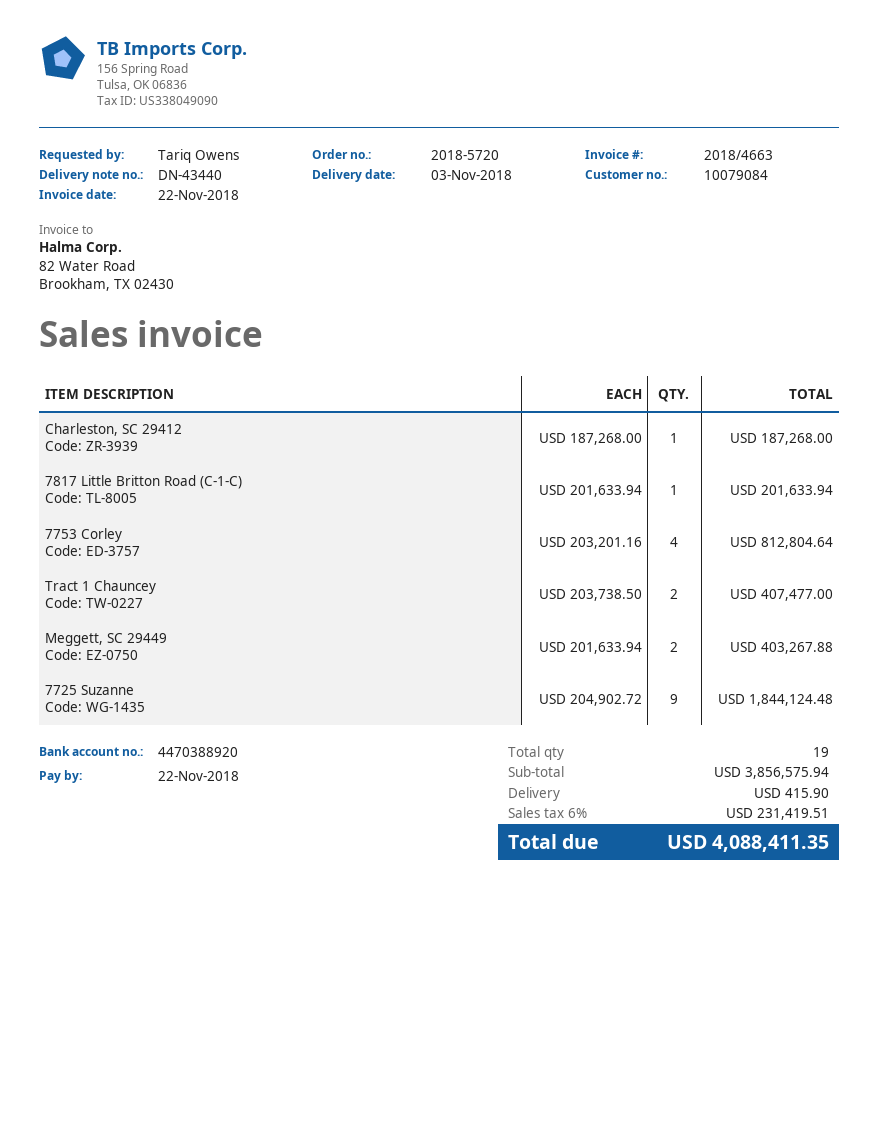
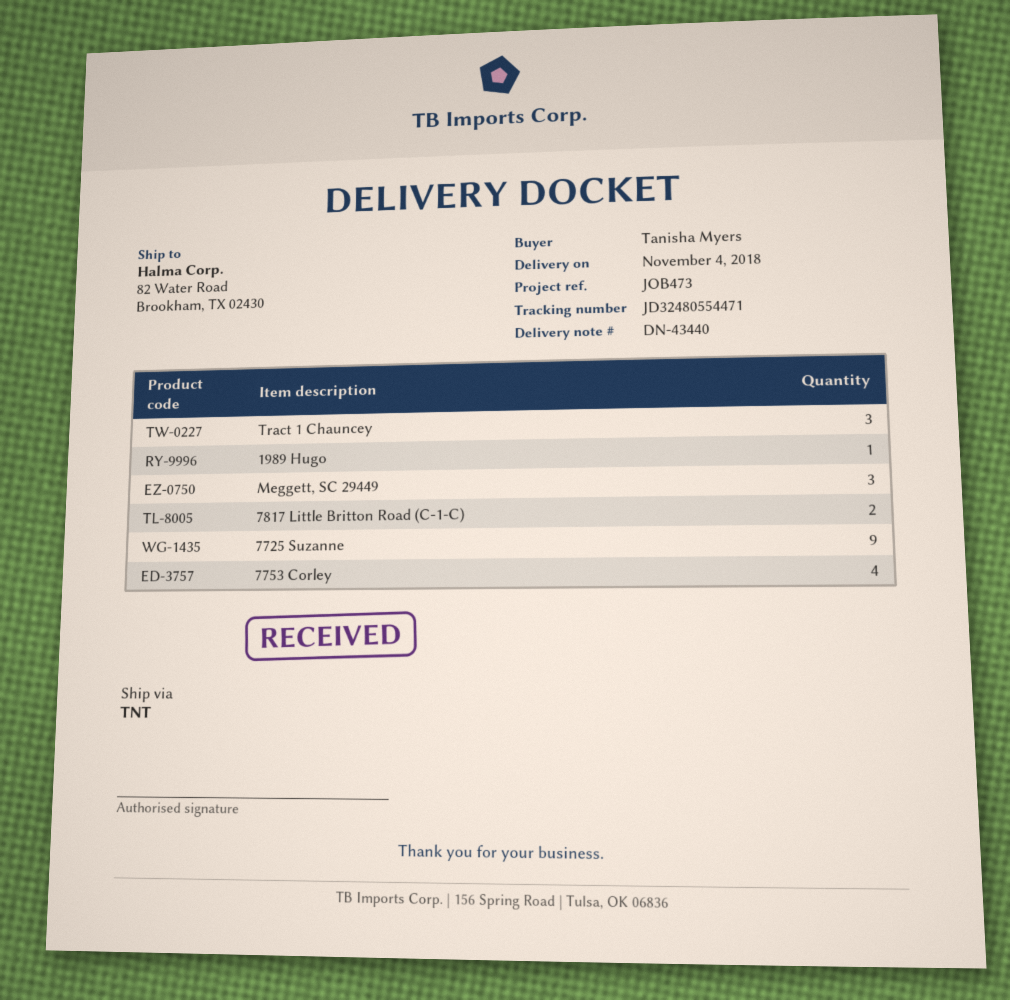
delivery date: 2018-11-03 -> 2018-11-04
ordered by: Tariq Owens -> Tanisha Myers
Charleston, SC 29412: 1 -> none
7817 Little Britton Road (C-1-C): 1 -> 2
Tract 1 Chauncey: 2 -> 3
Meggett, SC 29449: 2 -> 3
1989 Hugo: none -> 1

